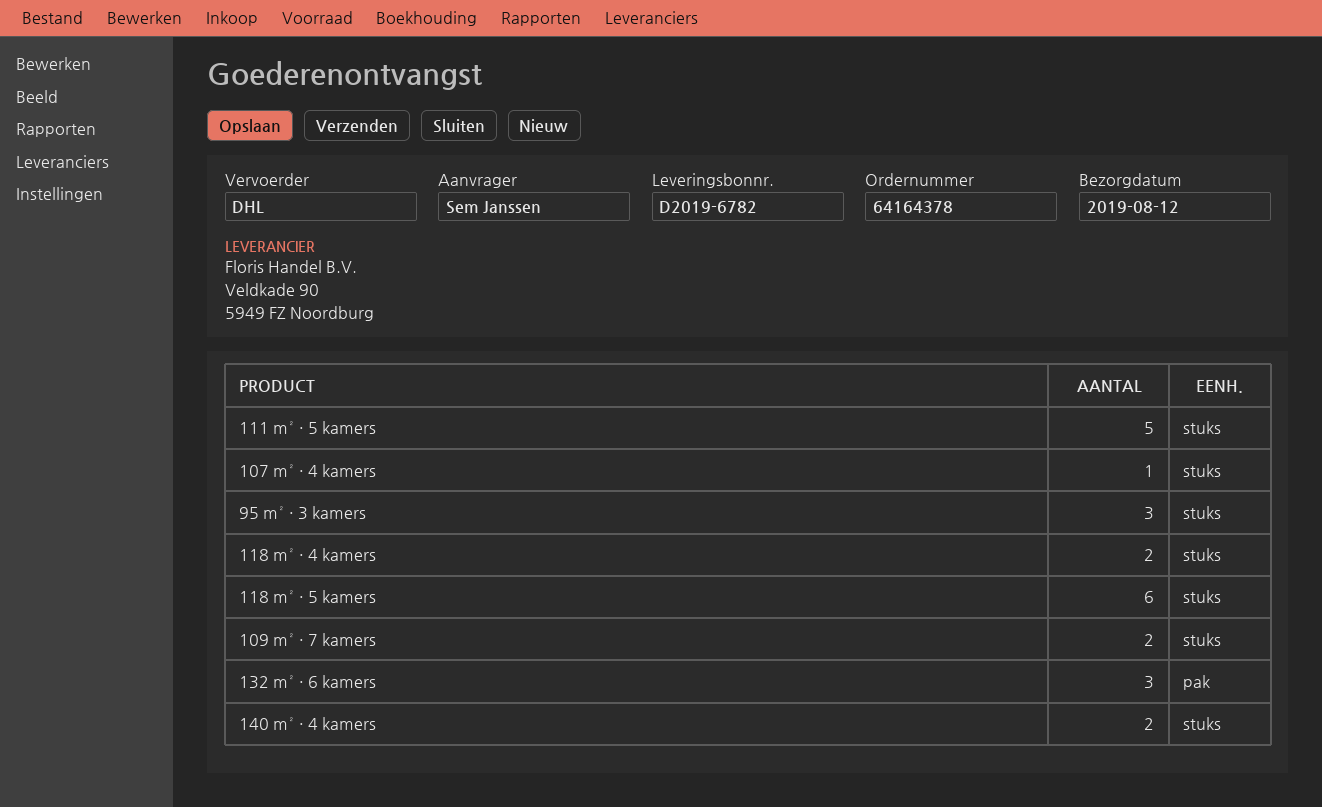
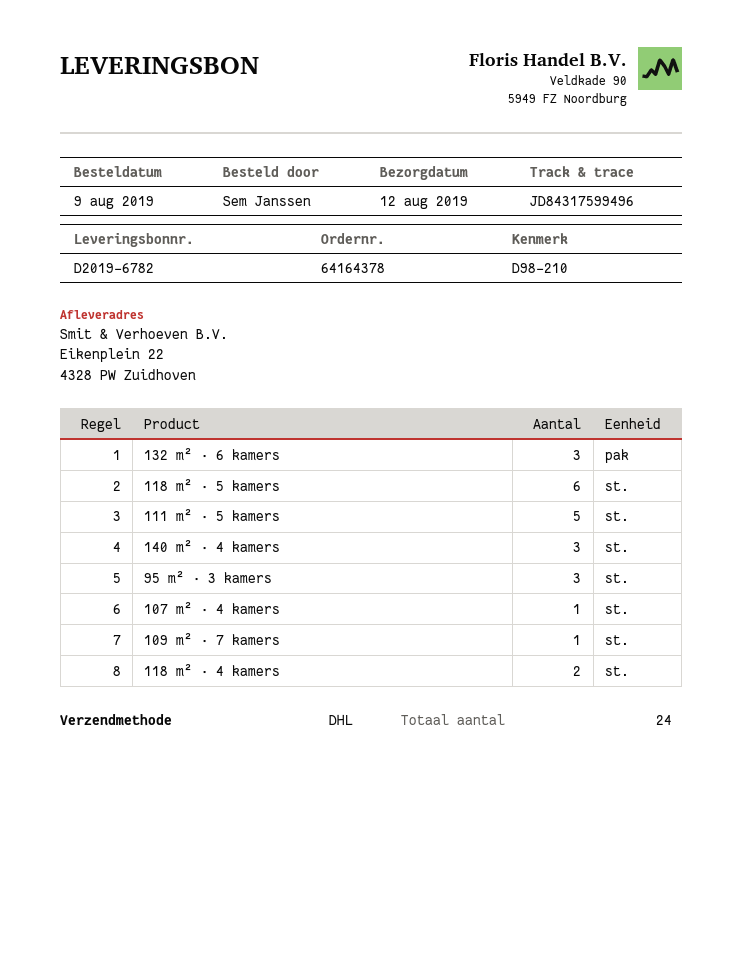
109 m² · 7 kamers: 2 -> 1
140 m² · 4 kamers: 2 -> 3

